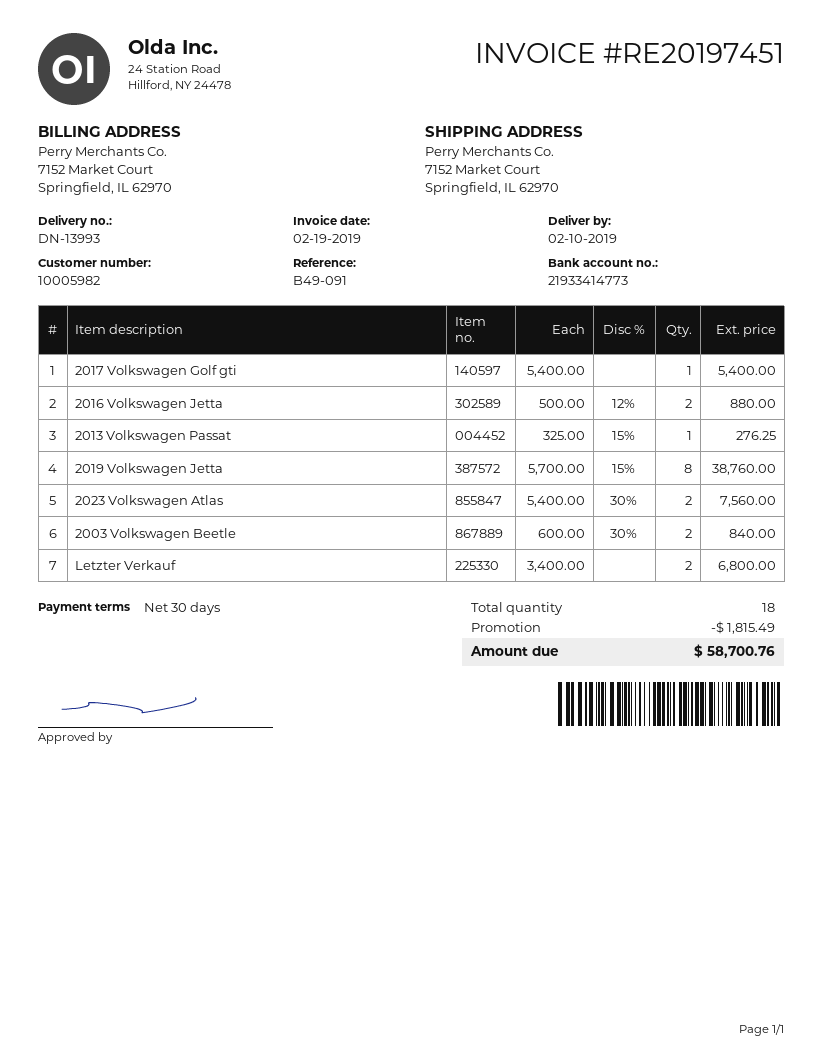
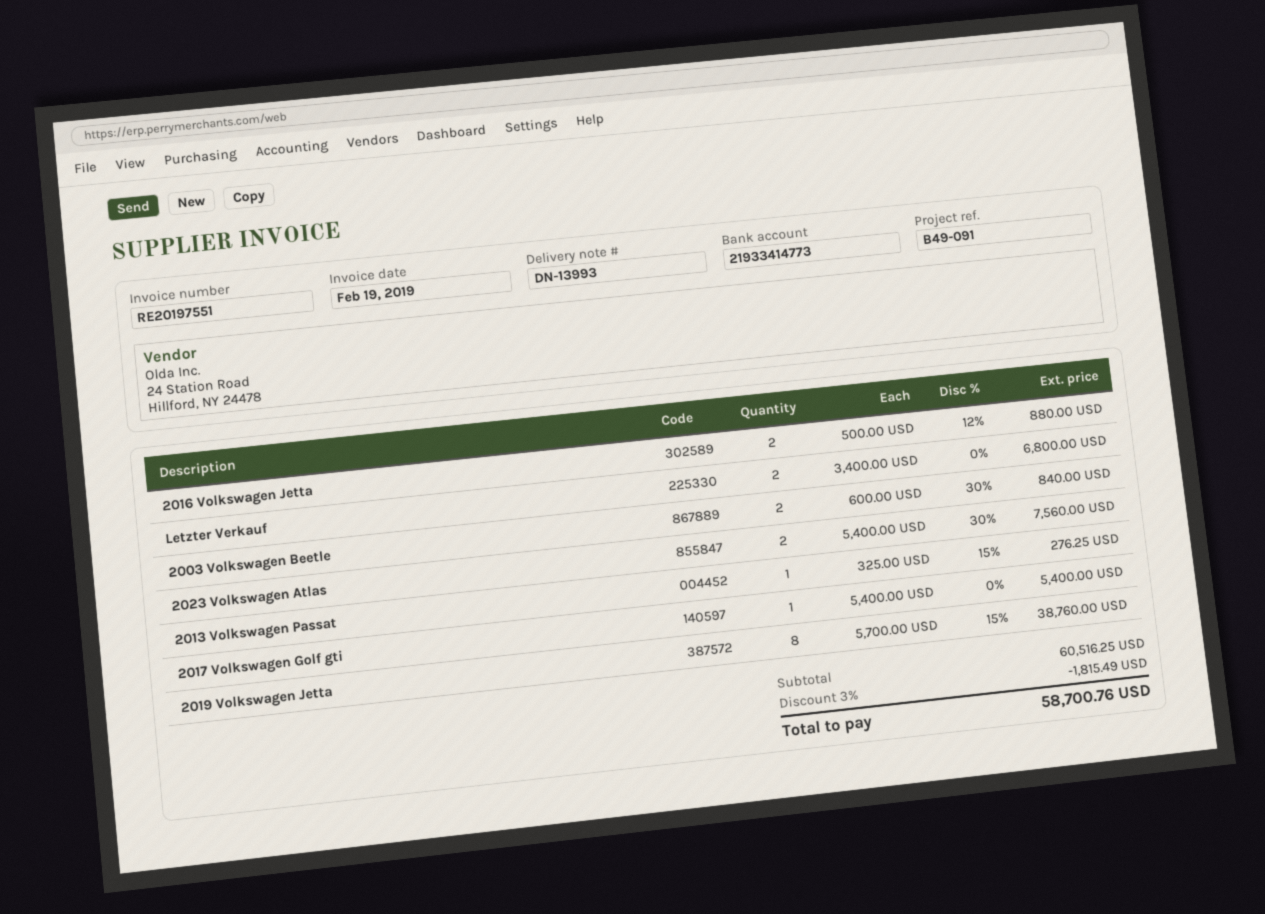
invoice number: RE20197451 -> RE20197551

